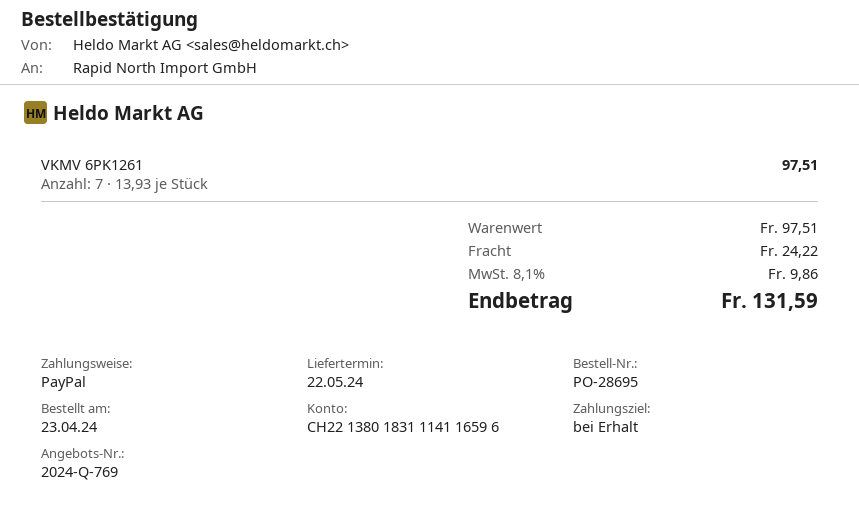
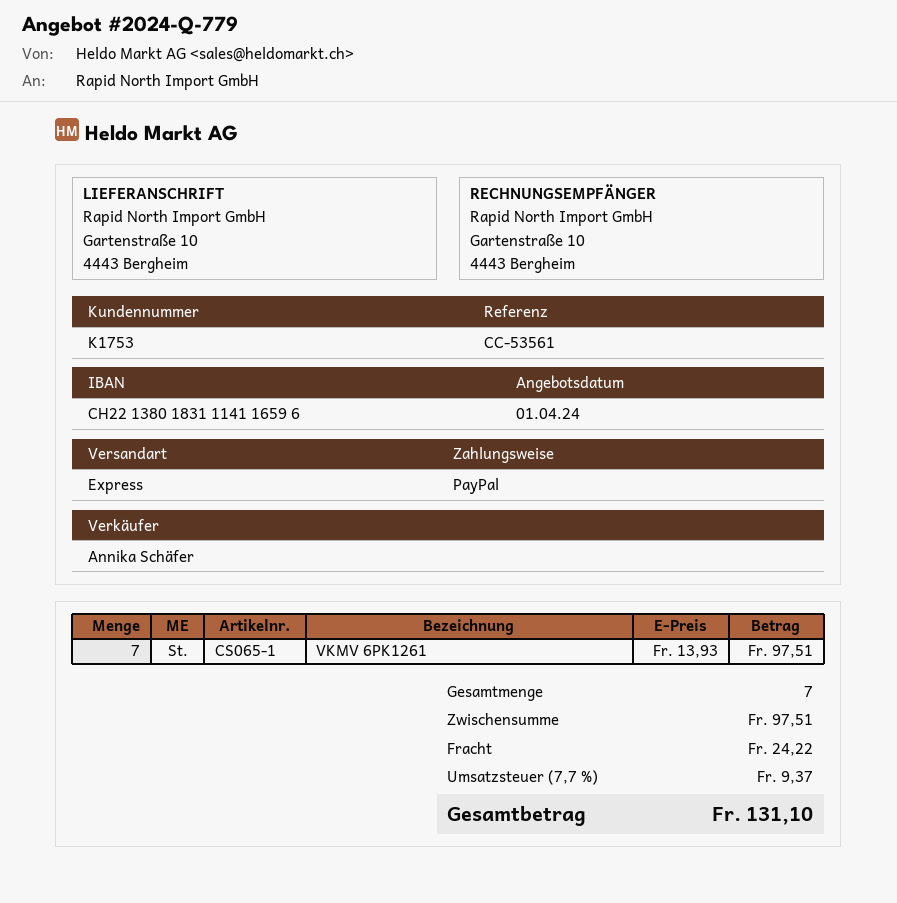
quote number: 2024-Q-769 -> 2024-Q-779
tax: 8.1% = 9.86 -> 7.7% = 9.37
total: 131.59 -> 131.10

